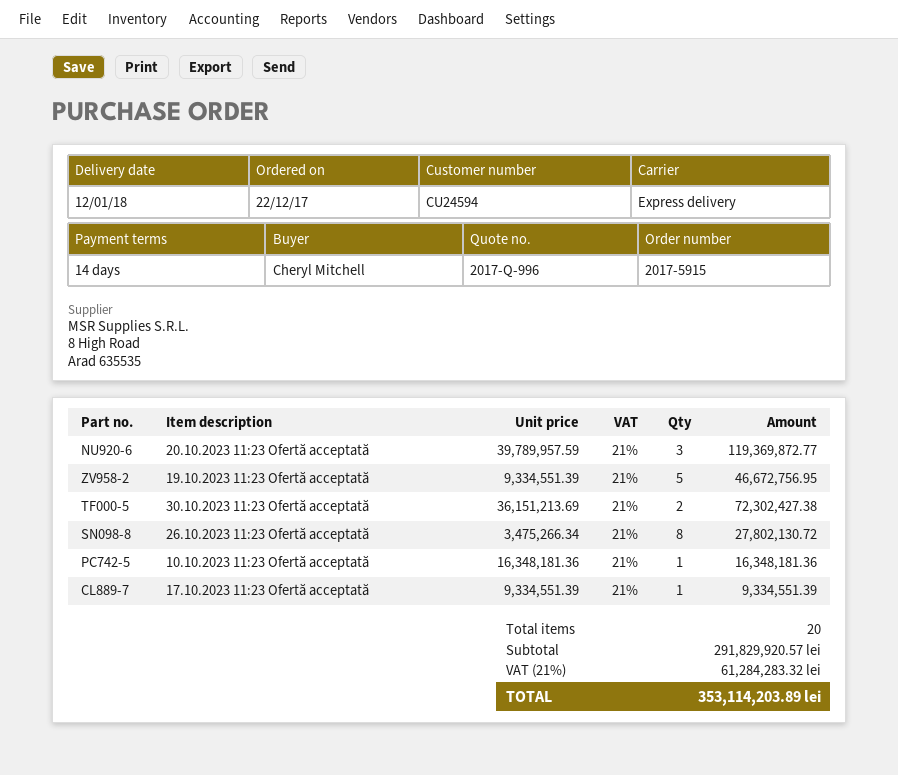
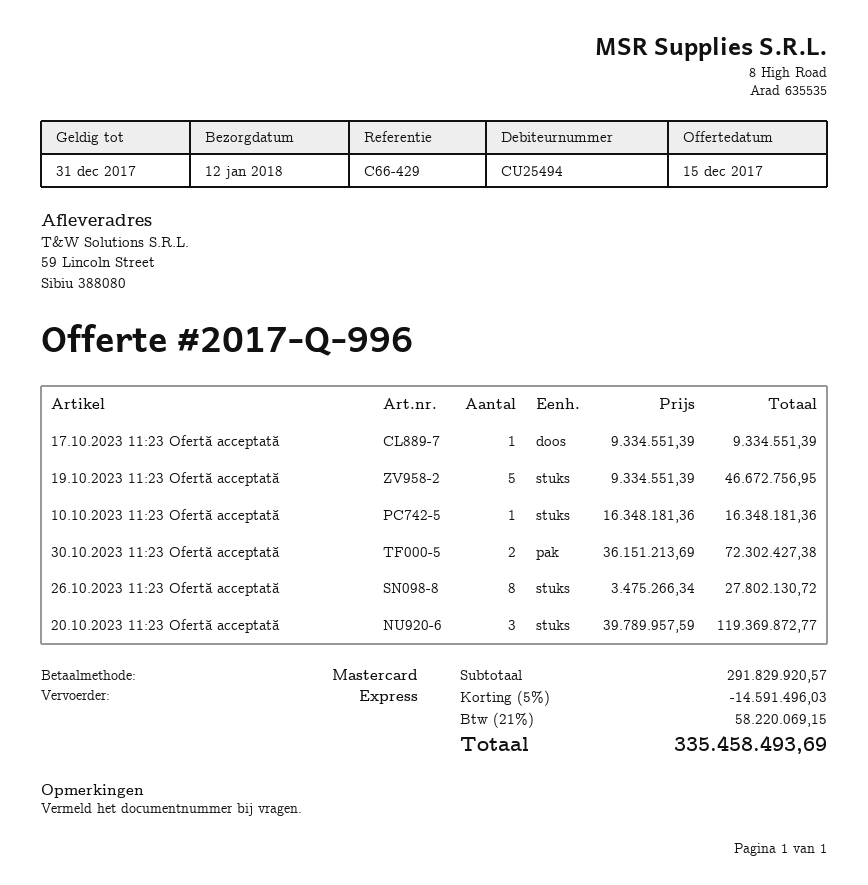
customer number: CU24594 -> CU25494
discount: none -> 5% = 14591496.03
tax: 21% = 61284283.32 -> 21% = 58220069.15
total: 353114203.89 -> 335458493.69

